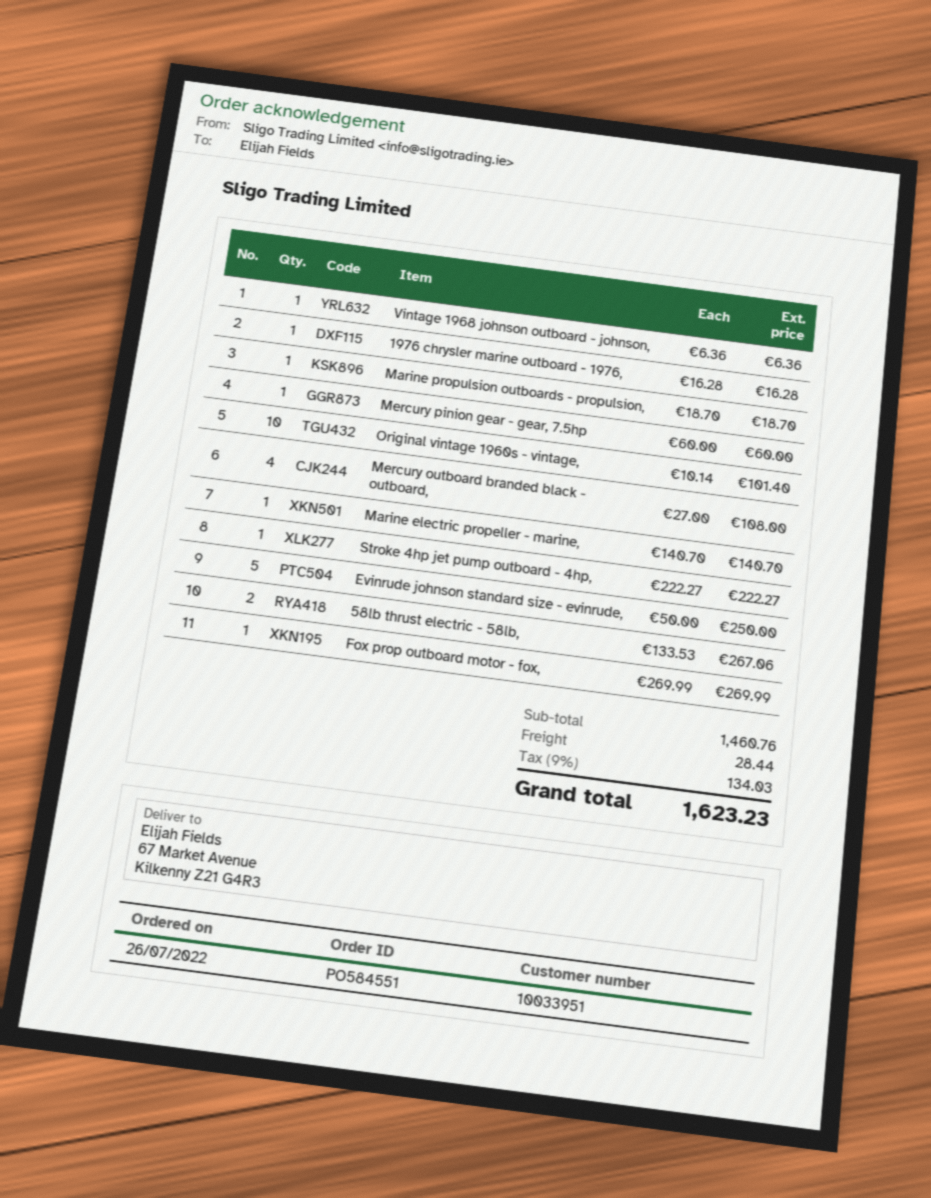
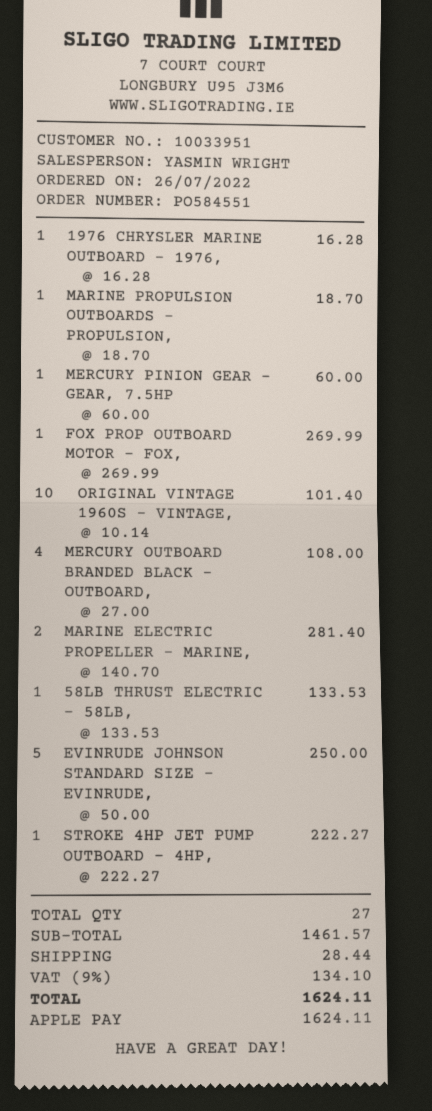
Vintage 1968 johnson outboard - johnson,: 1 x 6.36 = 6.36 -> none
Marine electric propeller - marine,: 1 x 140.70 = 140.70 -> 2 x 140.70 = 281.40
58lb thrust electric - 58lb,: 2 x 133.53 = 267.06 -> 1 x 133.53 = 133.53
subtotal: 1460.76 -> 1461.57
tax: 9% = 134.03 -> 9% = 134.10
total: 1623.23 -> 1624.11

